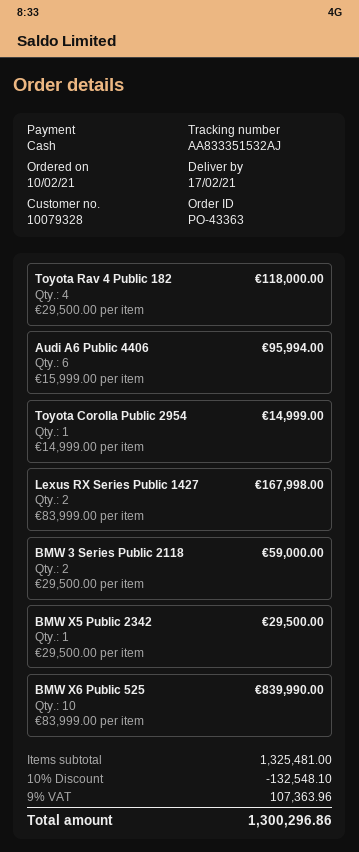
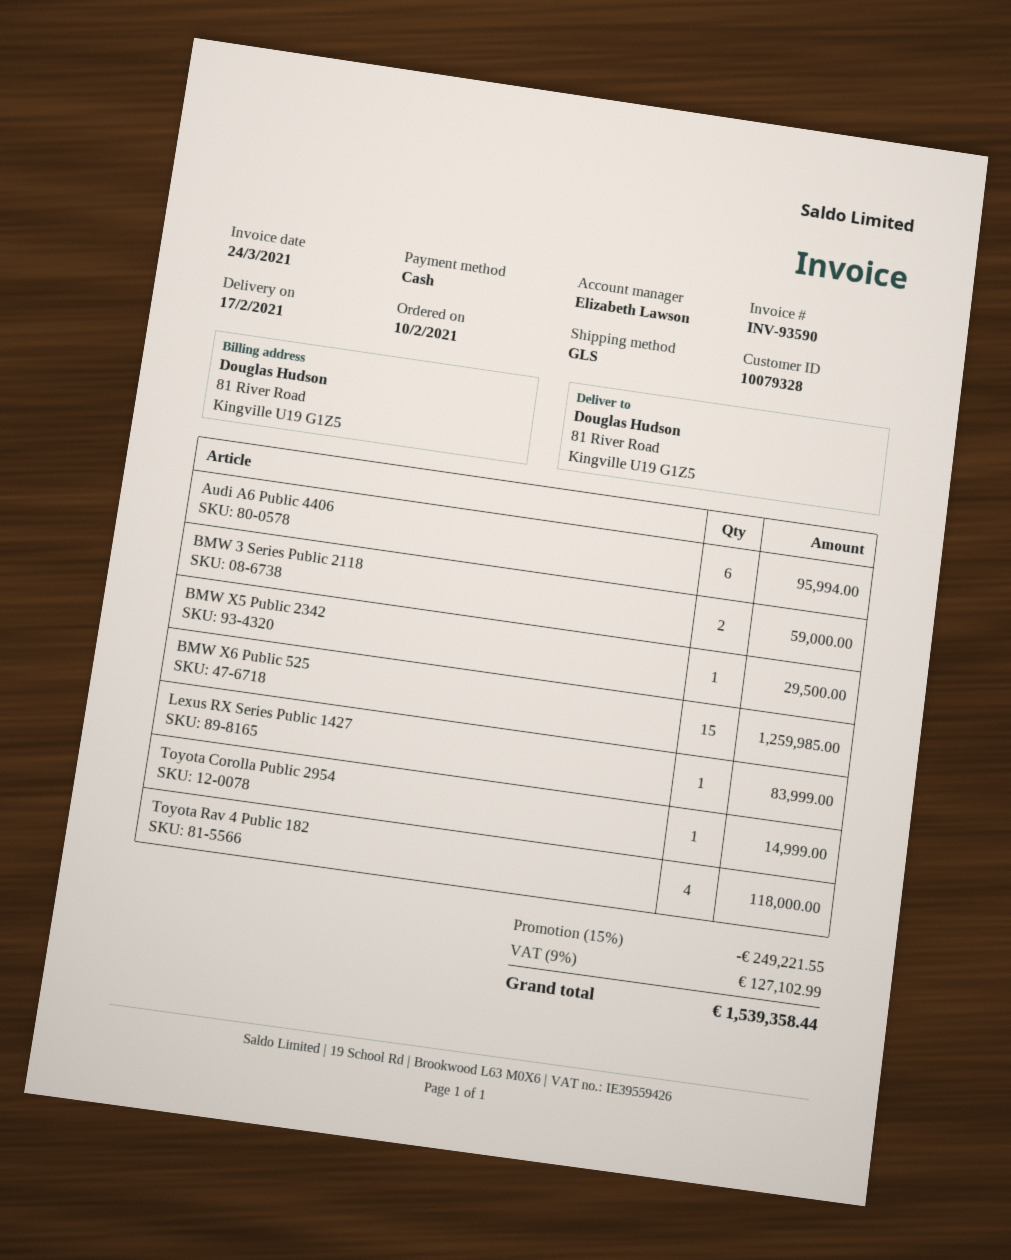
Lexus RX Series Public 1427: 2 for 167998.00 -> 1 for 83999.00
BMW X6 Public 525: 10 for 839990.00 -> 15 for 1259985.00
discount: 10% = 132548.10 -> 15% = 249221.55
tax: 9% = 107363.96 -> 9% = 127102.99
total: 1300296.86 -> 1539358.44

